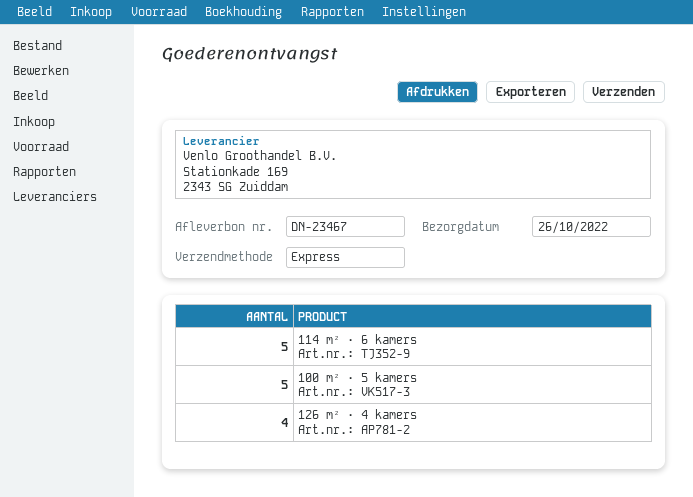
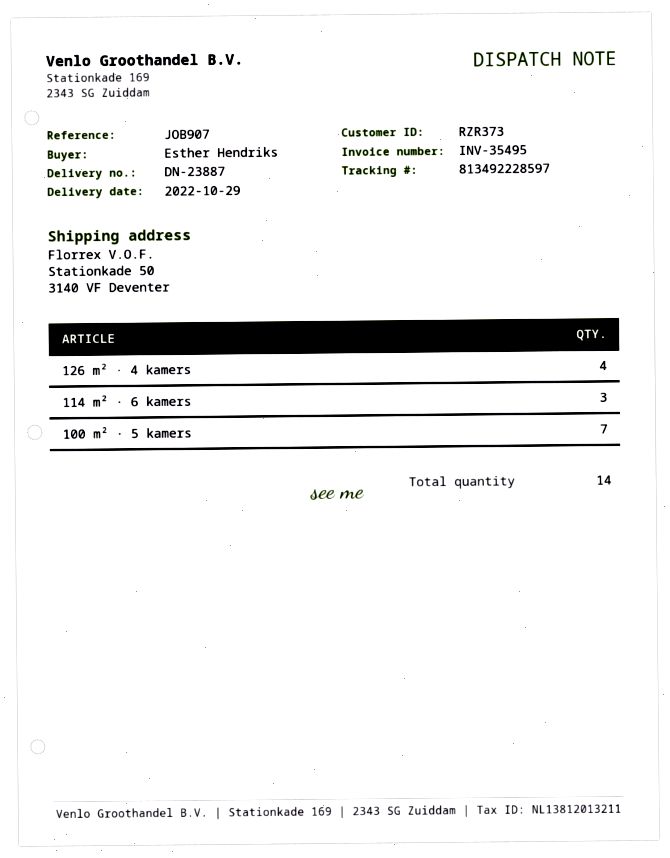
delivery note number: DN-23467 -> DN-23887
delivery date: 2022-10-26 -> 2022-10-29
114 m² · 6 kamers: 5 -> 3
100 m² · 5 kamers: 5 -> 7

